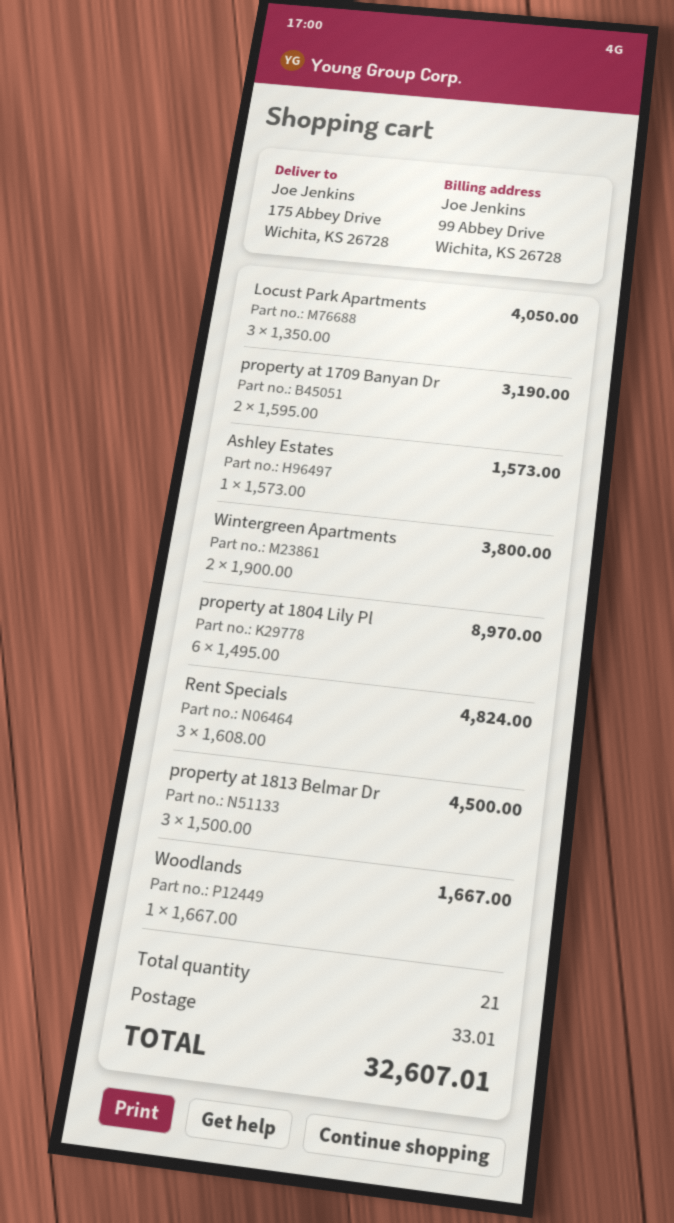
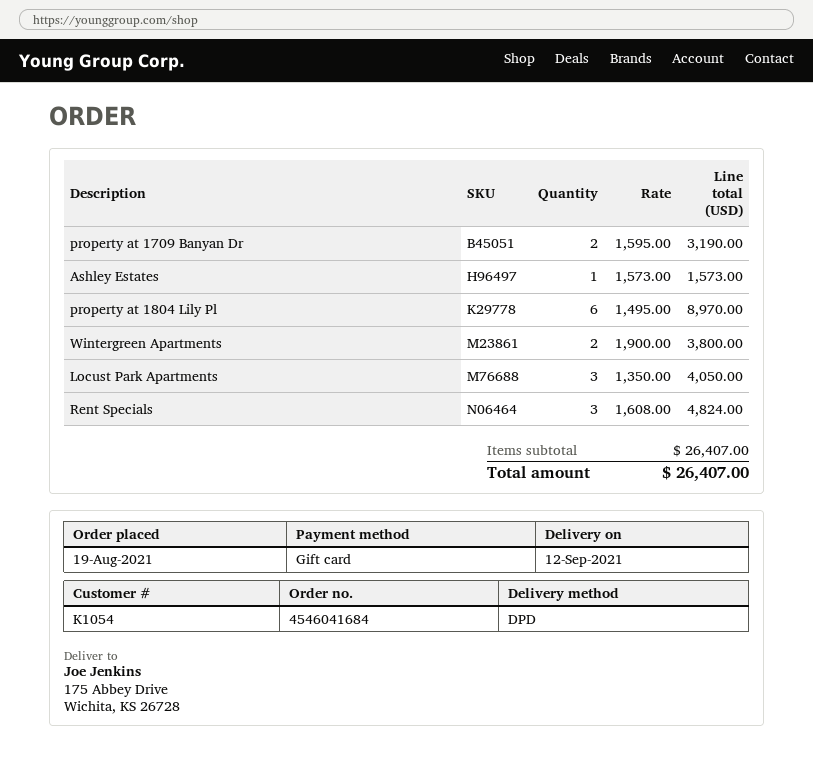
property at 1813 Belmar Dr: 3 x 1500.00 = 4500.00 -> none
Woodlands: 1 x 1667.00 = 1667.00 -> none
shipping: 33.01 -> none
total: 32607.01 -> 26407.00

